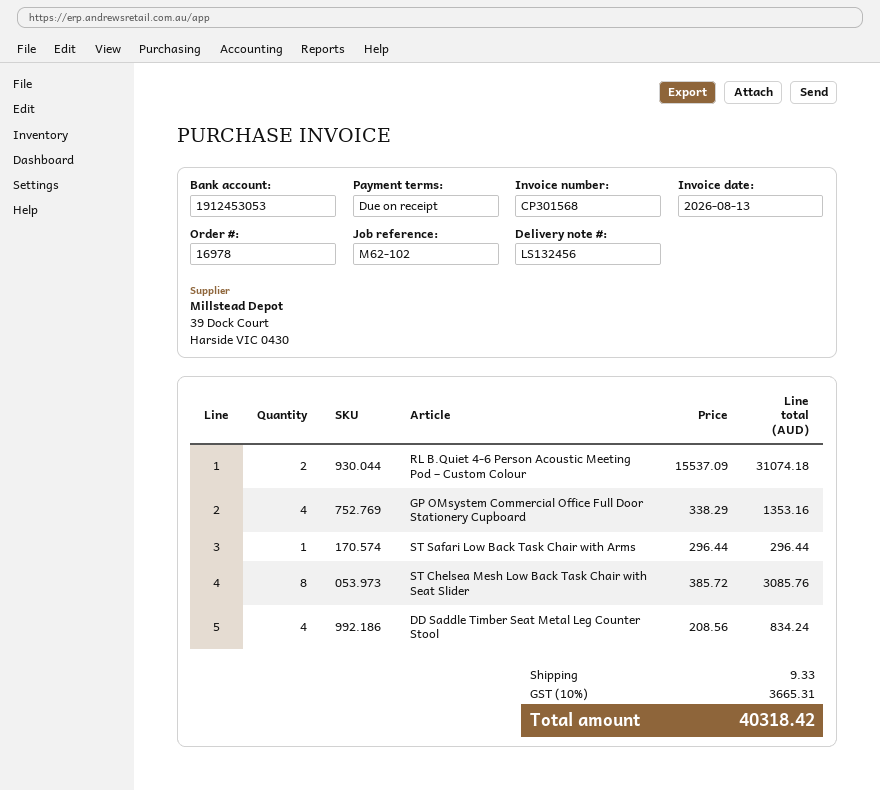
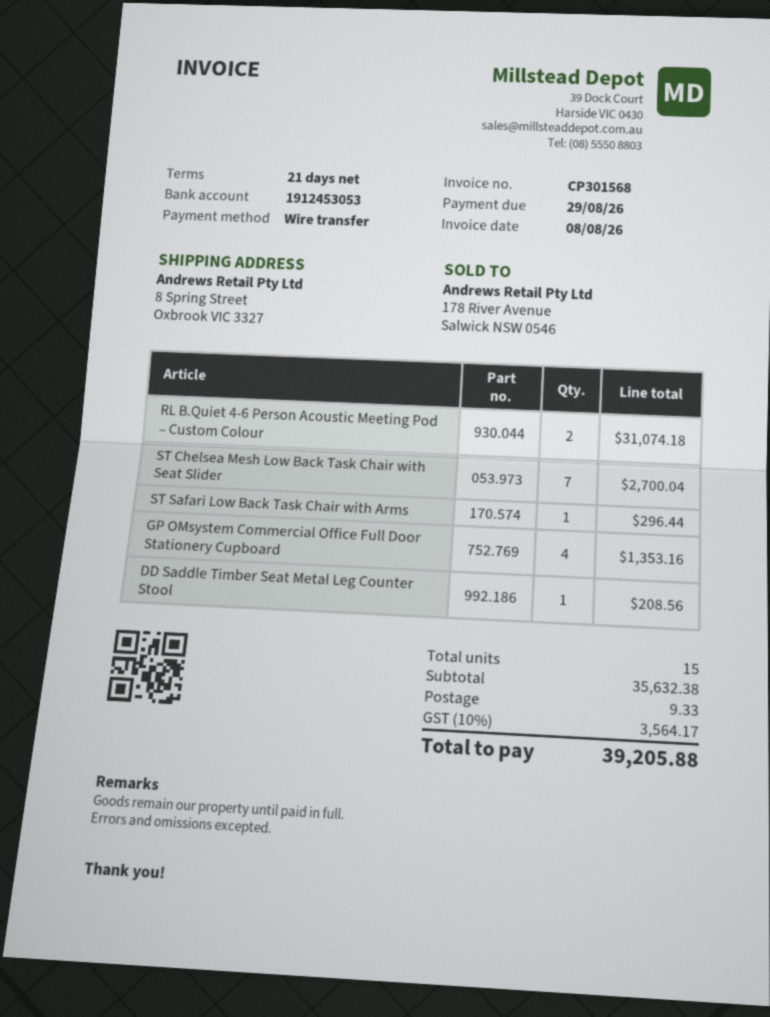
invoice date: 2026-08-13 -> 2026-08-08
payment terms: on receipt -> 21 days
ST Chelsea Mesh Low Back Task Chair with Seat Slider: 8 for 3085.76 -> 7 for 2700.04
DD Saddle Timber Seat Metal Leg Counter Stool: 4 for 834.24 -> 1 for 208.56
tax: 10% = 3665.31 -> 10% = 3564.17
total: 40318.42 -> 39205.88

